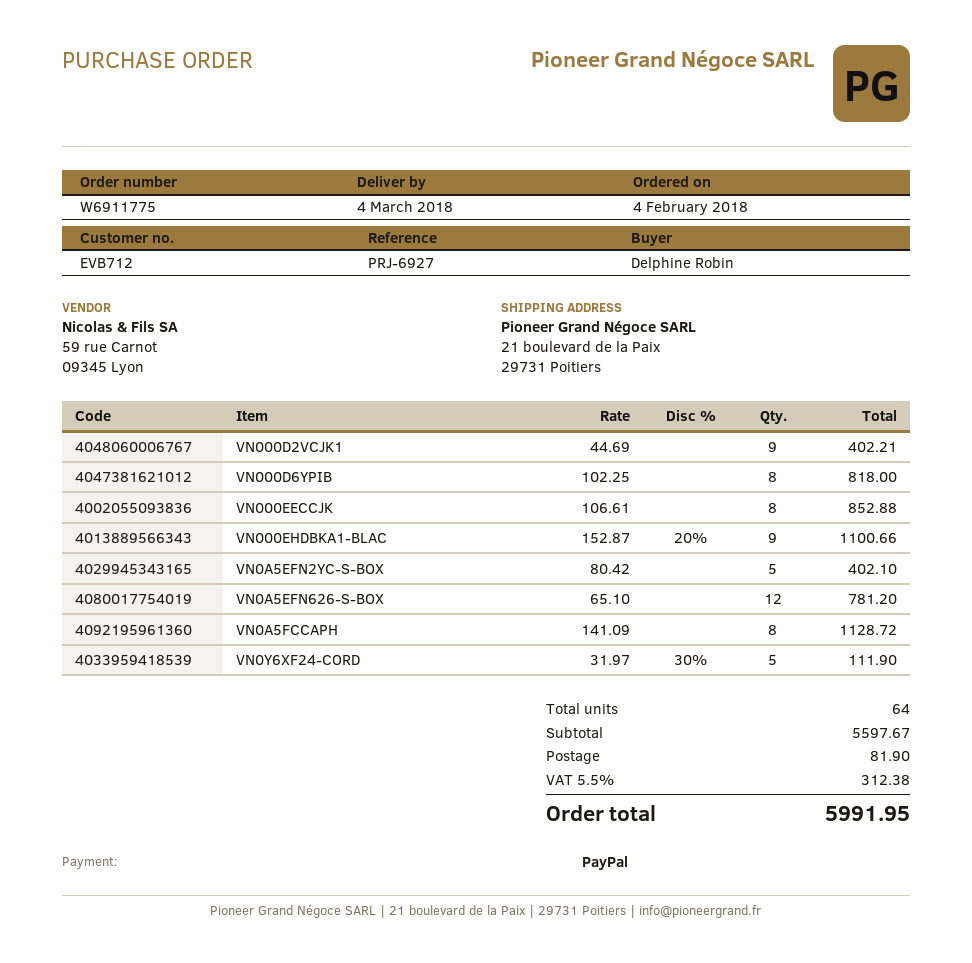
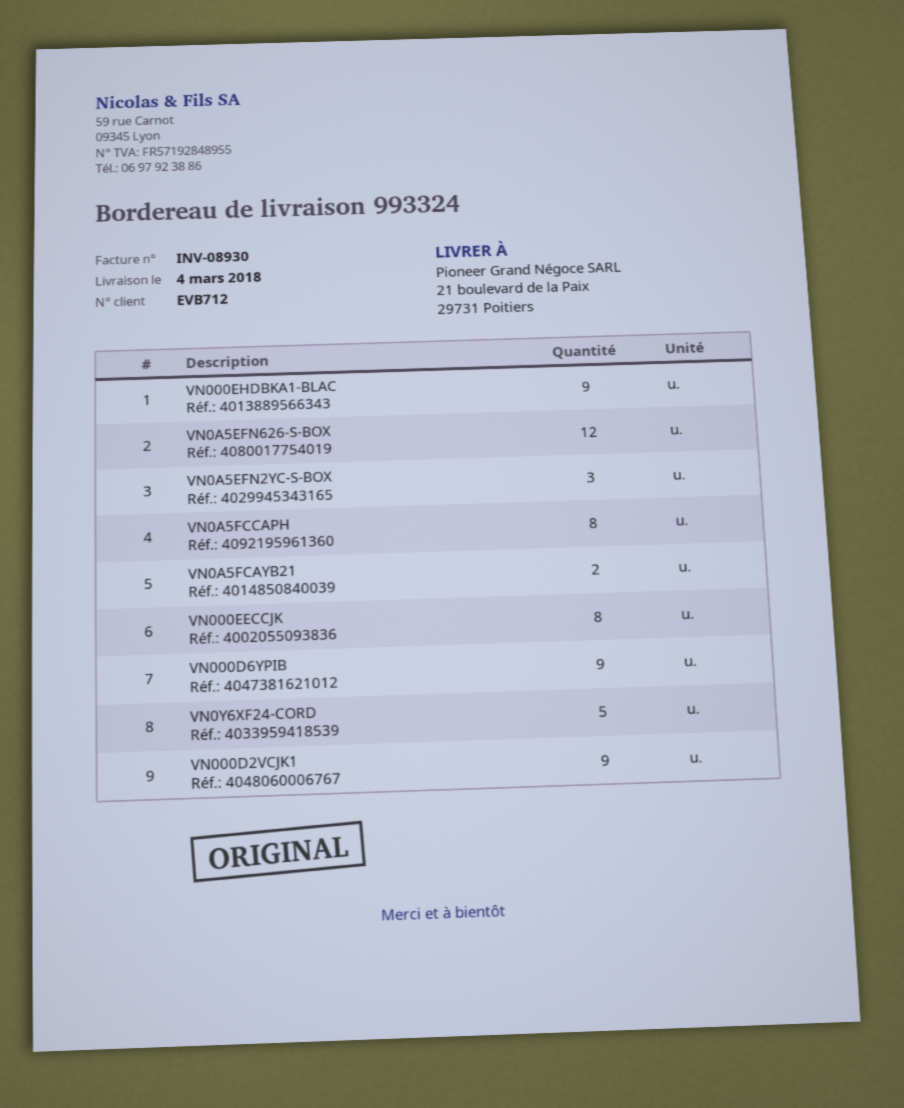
VN000D6YPIB: 8 -> 9
VN0A5EFN2YC-S-BOX: 5 -> 3
VN0A5FCAYB21: none -> 2

